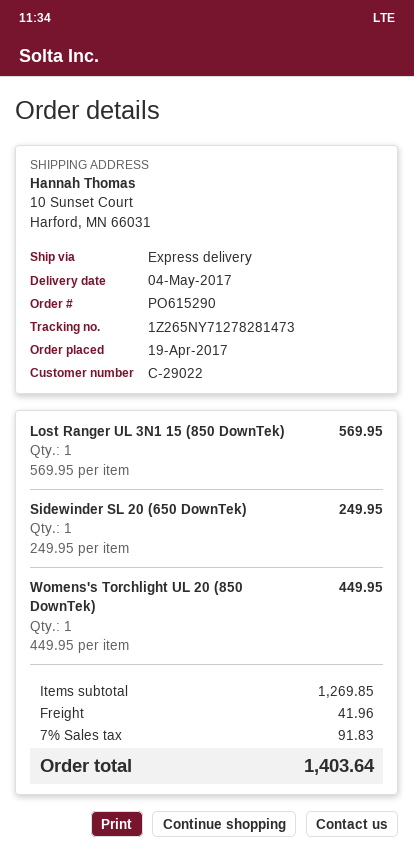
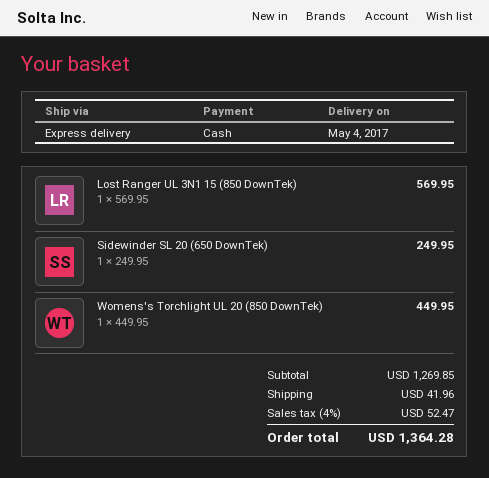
tax: 7% = 91.83 -> 4% = 52.47
total: 1403.64 -> 1364.28

